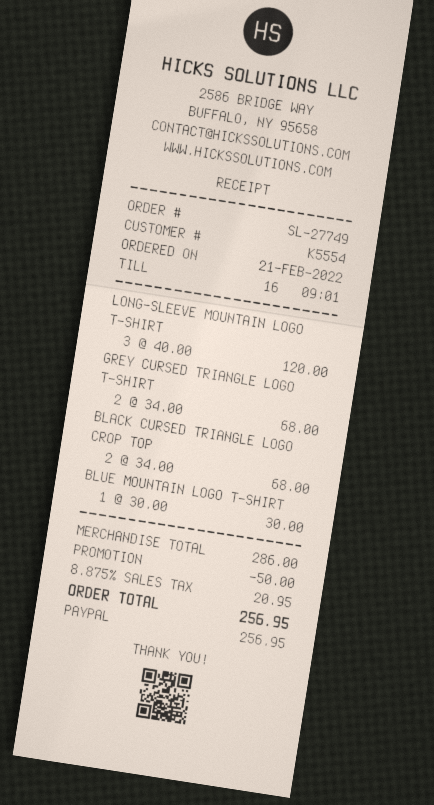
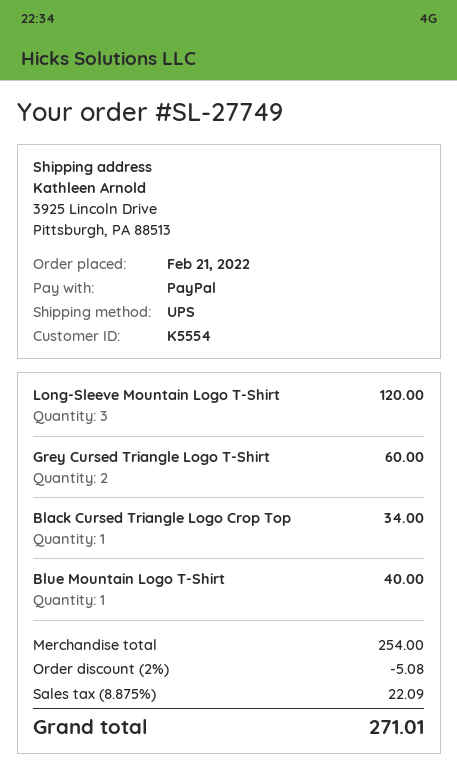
GREY CURSED TRIANGLE LOGO T-SHIRT: 2 for 68.00 -> 2 for 60.00
BLACK CURSED TRIANGLE LOGO CROP TOP: 2 for 68.00 -> 1 for 34.00
BLUE MOUNTAIN LOGO T-SHIRT: 1 for 30.00 -> 1 for 40.00
subtotal: 286.00 -> 254.00
discount: 50.00 -> 5.08
tax: 8.875% = 20.95 -> 8.875% = 22.09
total: 256.95 -> 271.01

